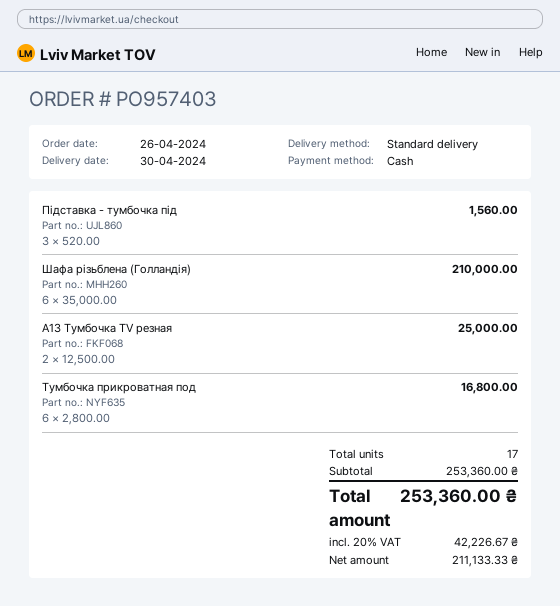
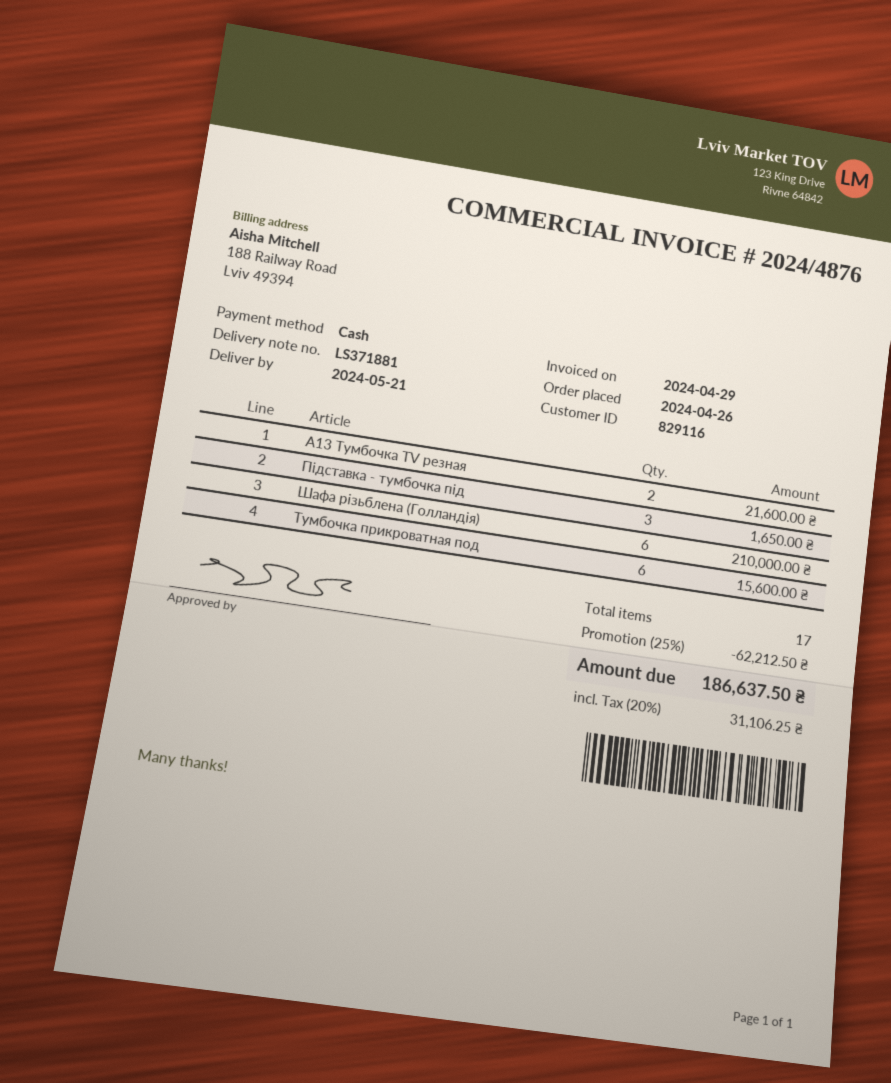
delivery date: 2024-04-30 -> 2024-05-21
Підставка - тумбочка під: 3 for 1560.00 -> 3 for 1650.00
А13 Тумбочка TV резная: 2 for 25000.00 -> 2 for 21600.00
Тумбочка прикроватная под: 6 for 16800.00 -> 6 for 15600.00
discount: none -> 25% = 62212.50
tax: 20% = 42226.67 -> 20% = 31106.25
total: 253360.00 -> 186637.50

